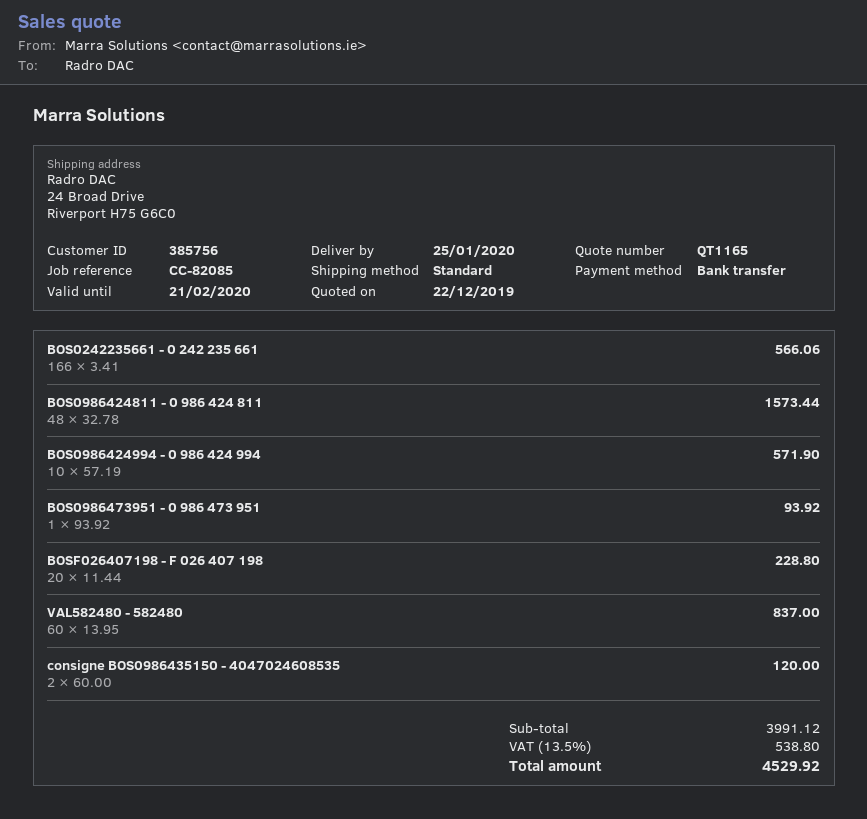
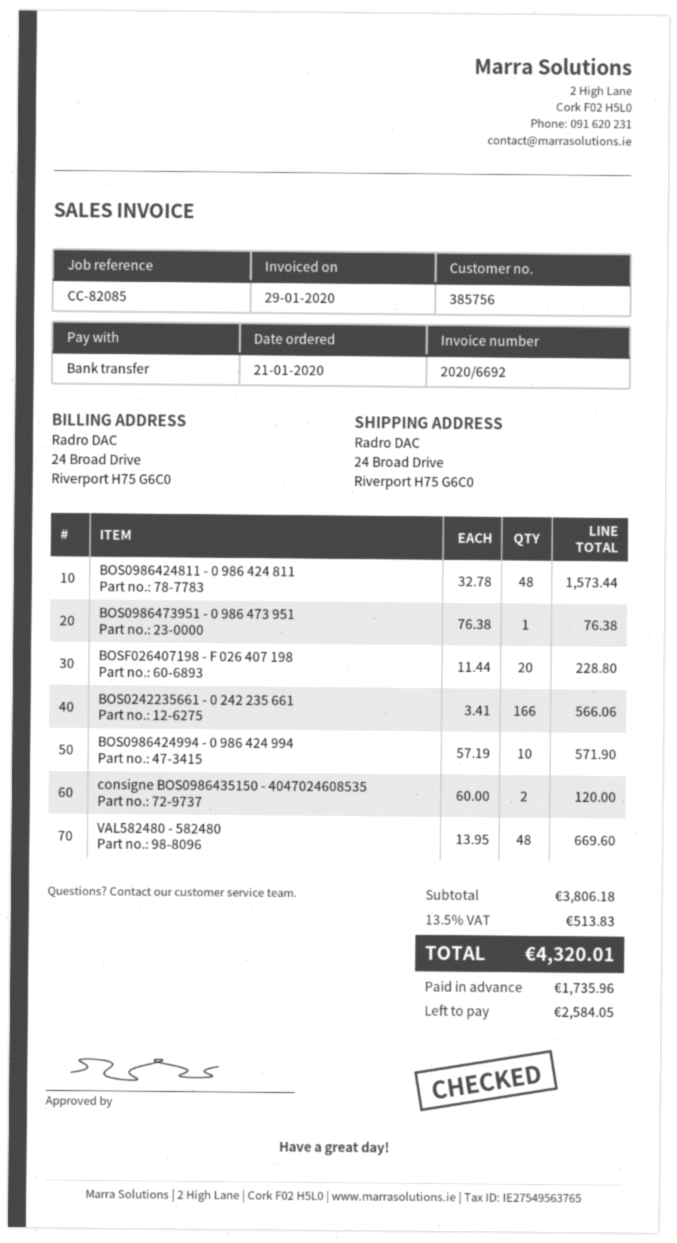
BOS0986473951 - 0 986 473 951: 1 x 93.92 = 93.92 -> 1 x 76.38 = 76.38
VAL582480 - 582480: 60 x 13.95 = 837.00 -> 48 x 13.95 = 669.60
subtotal: 3991.12 -> 3806.18
tax: 13.5% = 538.80 -> 13.5% = 513.83
total: 4529.92 -> 4320.01

